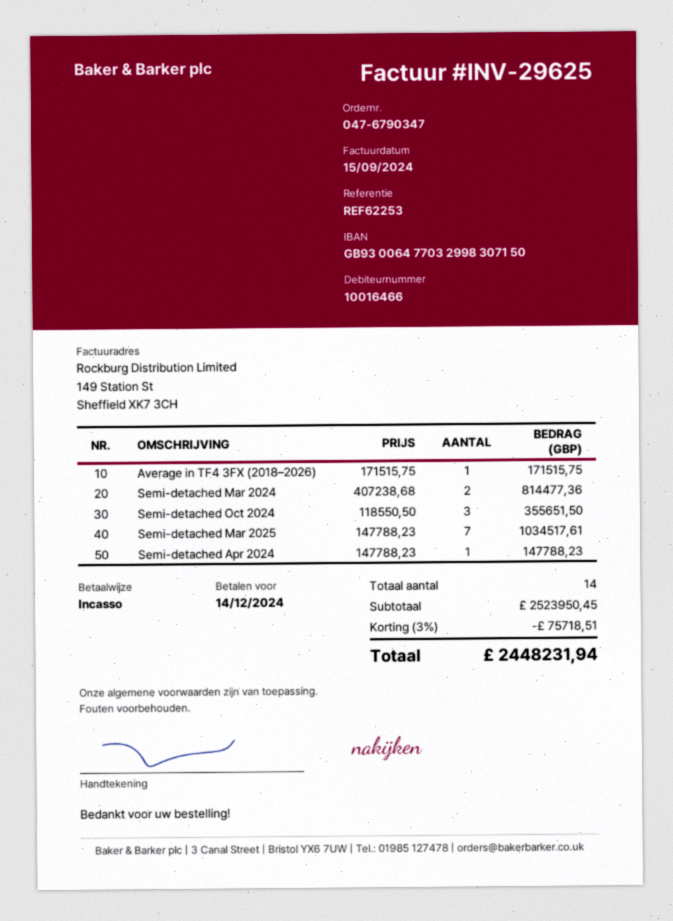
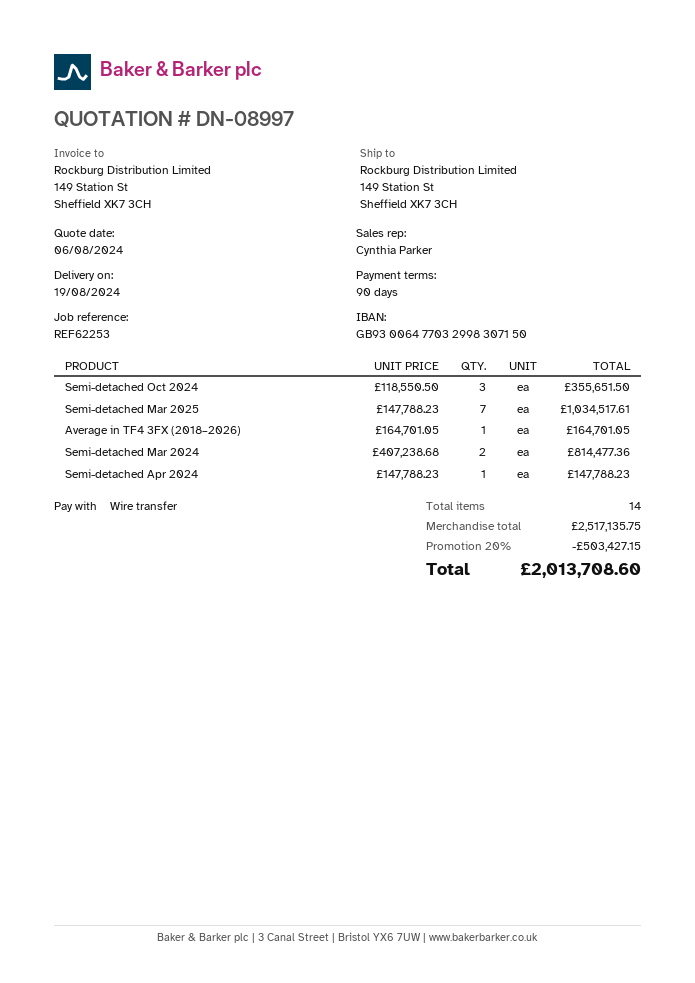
payment method: direct debit -> bank transfer
Average in TF4 3FX (2018–2026): 1 x 171515.75 = 171515.75 -> 1 x 164701.05 = 164701.05
subtotal: 2523950.45 -> 2517135.75
discount: 3% = 75718.51 -> 20% = 503427.15
total: 2448231.94 -> 2013708.60

